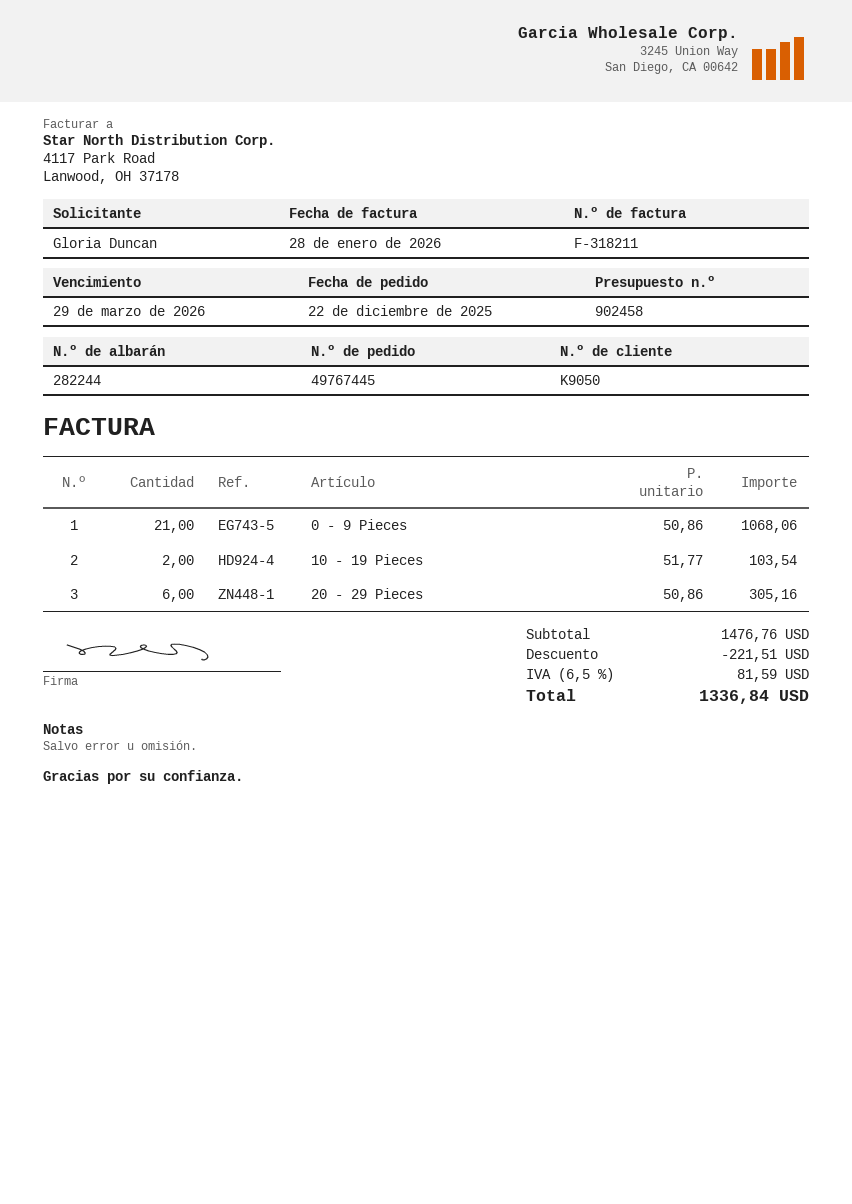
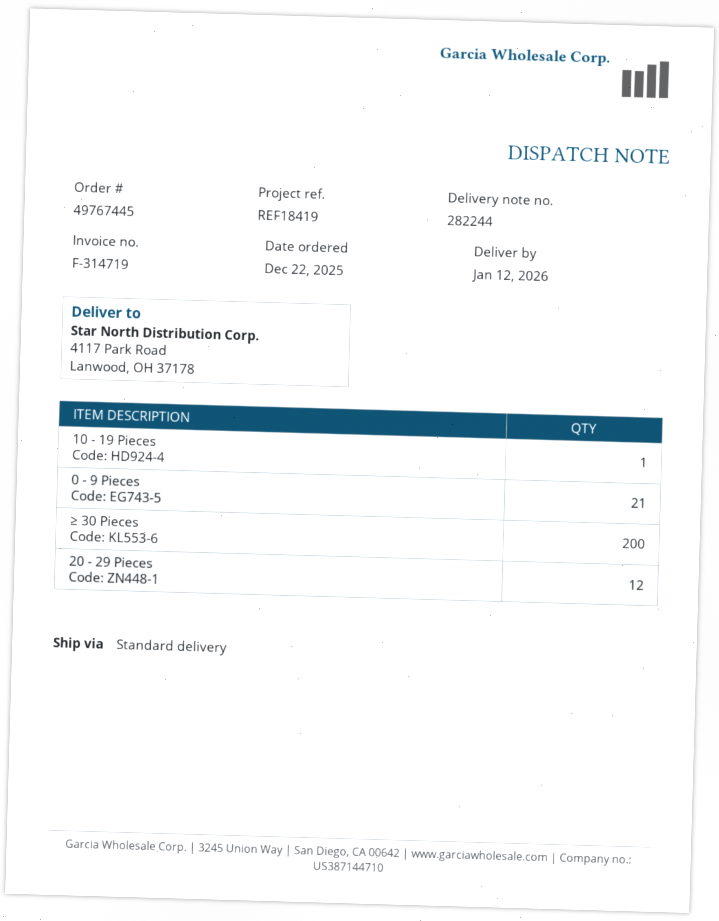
invoice number: F-318211 -> F-314719
10 - 19 Pieces: 2 -> 1
20 - 29 Pieces: 6 -> 12
≥ 30 Pieces: none -> 200

